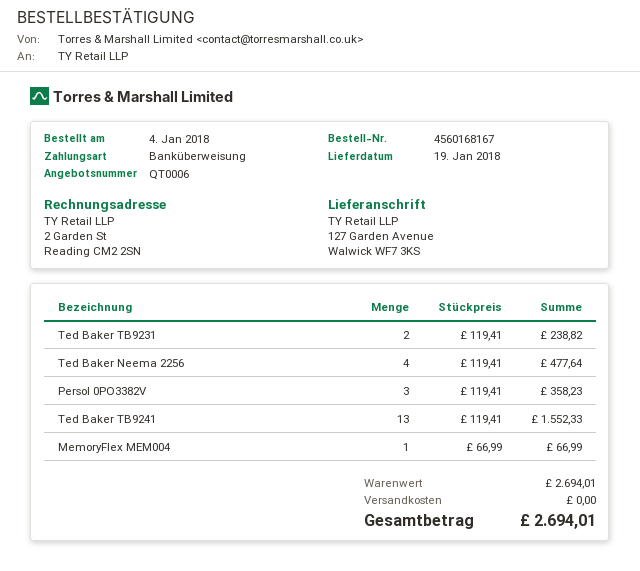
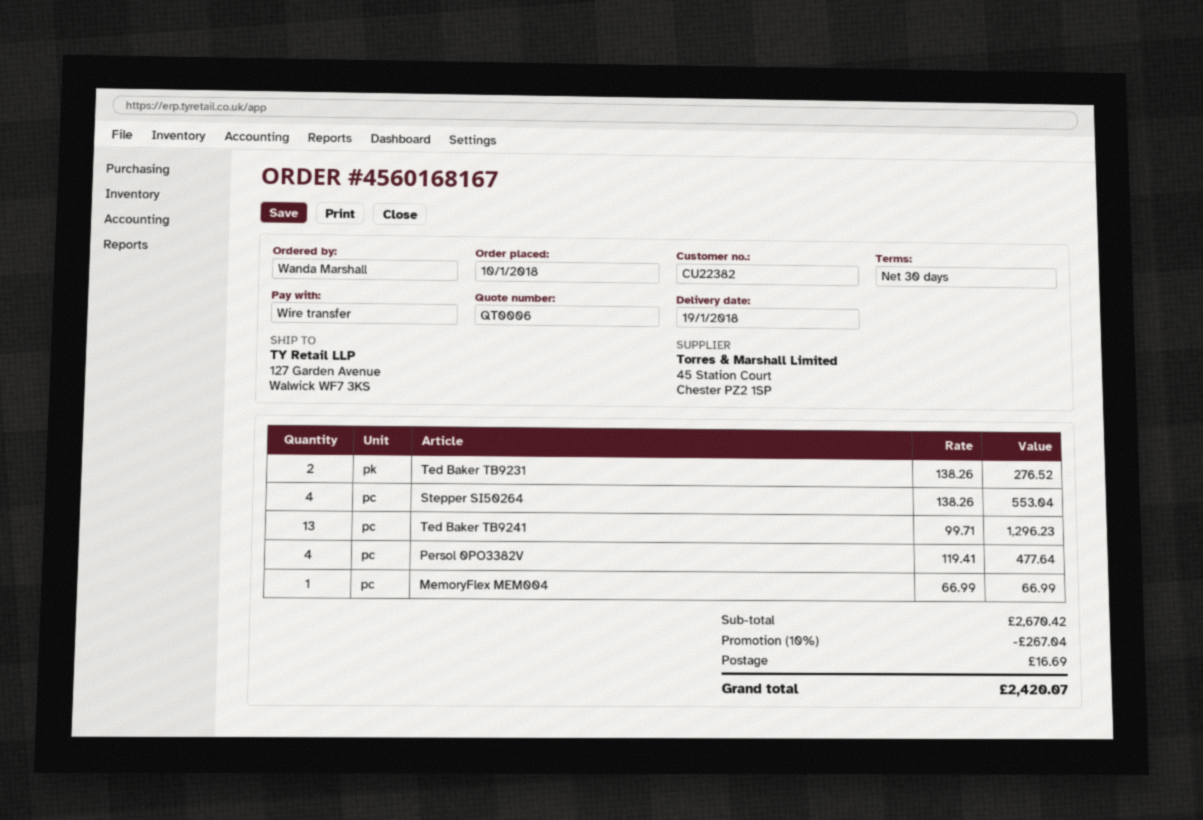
order date: 2018-01-04 -> 2018-01-10
Ted Baker TB9231: 2 x 119.41 = 238.82 -> 2 x 138.26 = 276.52
Ted Baker Neema 2256: 4 x 119.41 = 477.64 -> none
Persol 0PO3382V: 3 x 119.41 = 358.23 -> 4 x 119.41 = 477.64
Ted Baker TB9241: 13 x 119.41 = 1552.33 -> 13 x 99.71 = 1296.23
Stepper SI50264: none -> 4 x 138.26 = 553.04
subtotal: 2694.01 -> 2670.42
discount: none -> 10% = 267.04
shipping: 0.00 -> 16.69
total: 2694.01 -> 2420.07

